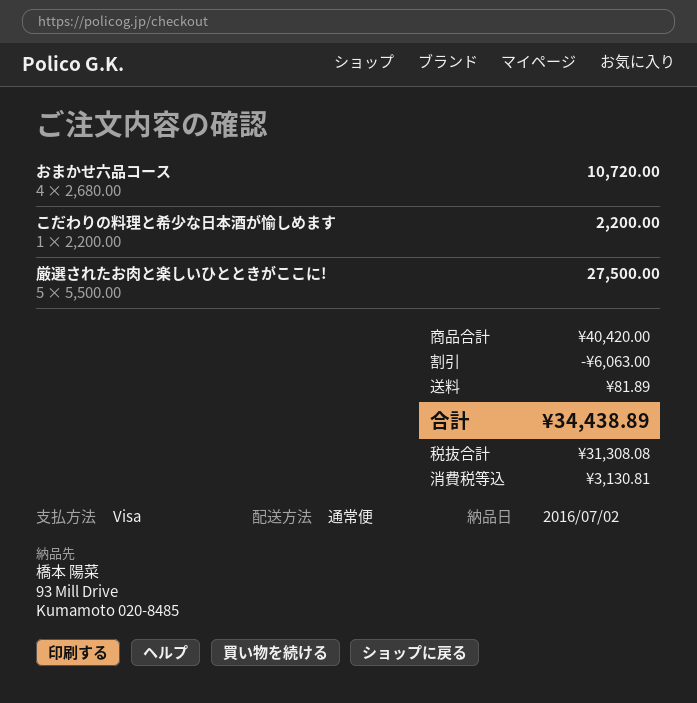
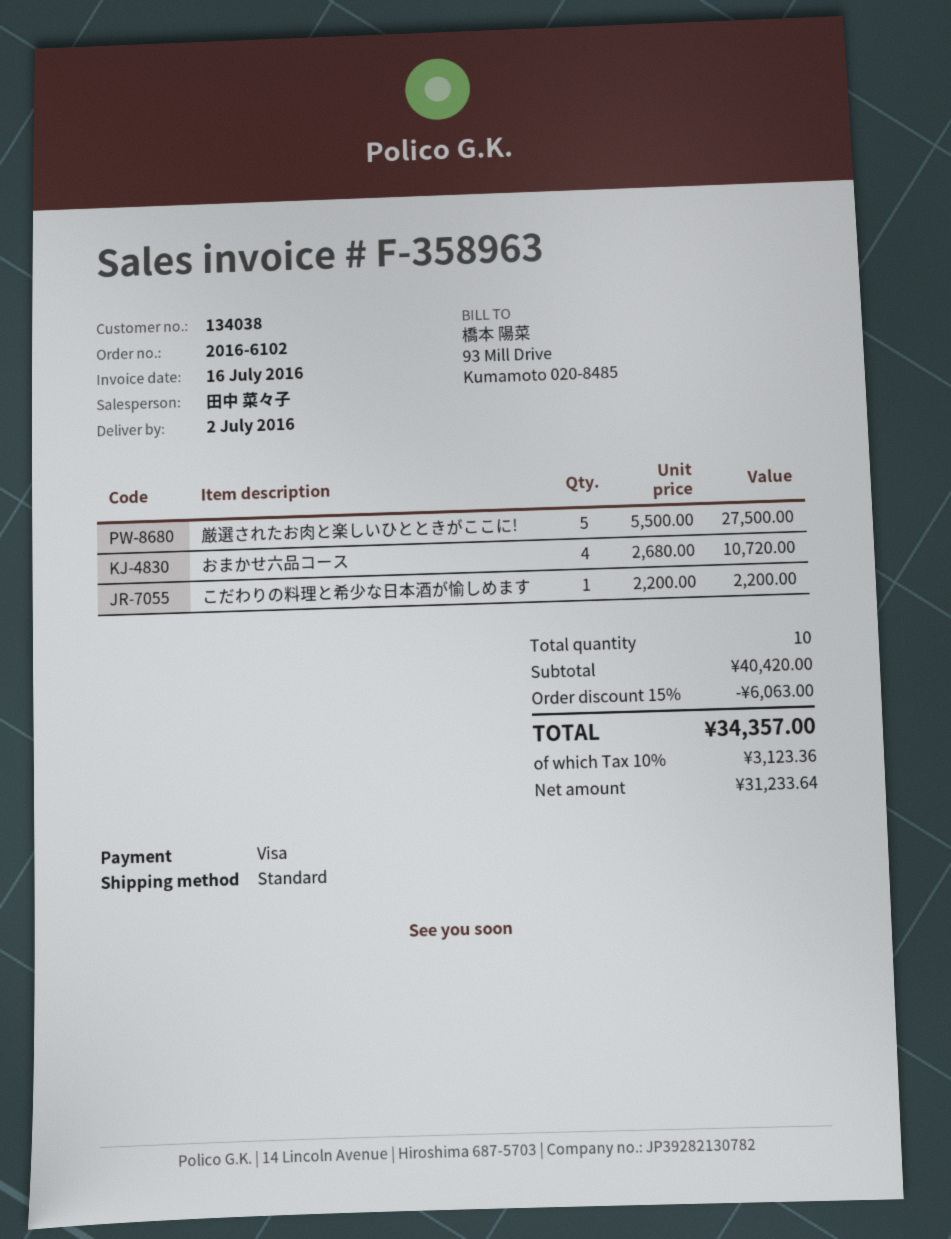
shipping: 81.89 -> none
net: 31308.08 -> 31233.64
tax: 3130.81 -> 3123.36
total: 34438.89 -> 34357.00

